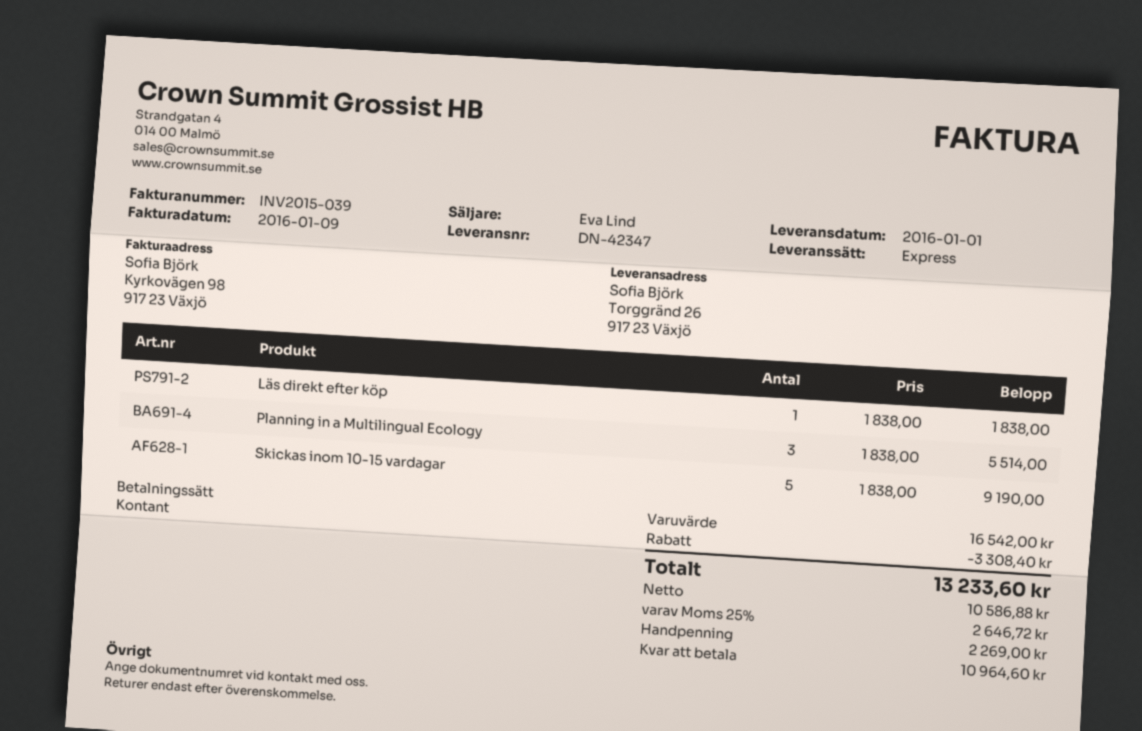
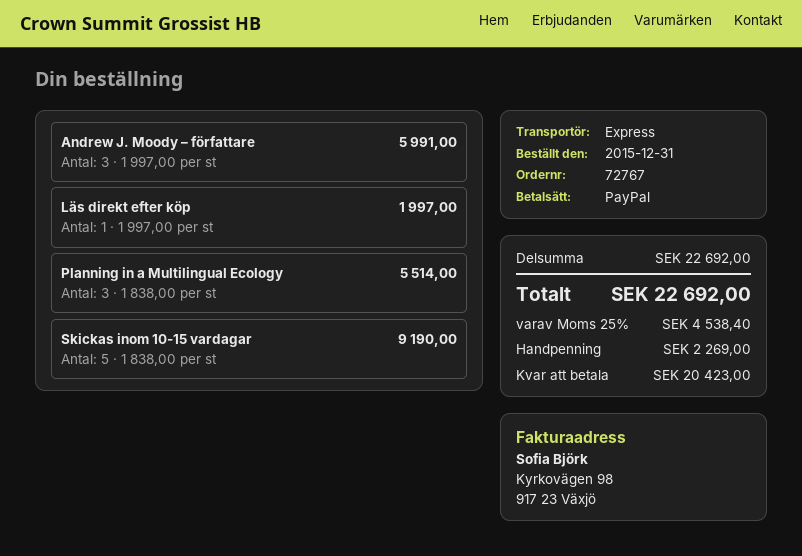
payment method: cash -> PayPal
Läs direkt efter köp: 1 x 1838.00 = 1838.00 -> 1 x 1997.00 = 1997.00
Andrew J. Moody – författare: none -> 3 x 1997.00 = 5991.00
subtotal: 16542.00 -> 22692.00
discount: 3308.40 -> none
tax: 25% = 2646.72 -> 25% = 4538.40
total: 13233.60 -> 22692.00
balance: 10964.60 -> 20423.00

